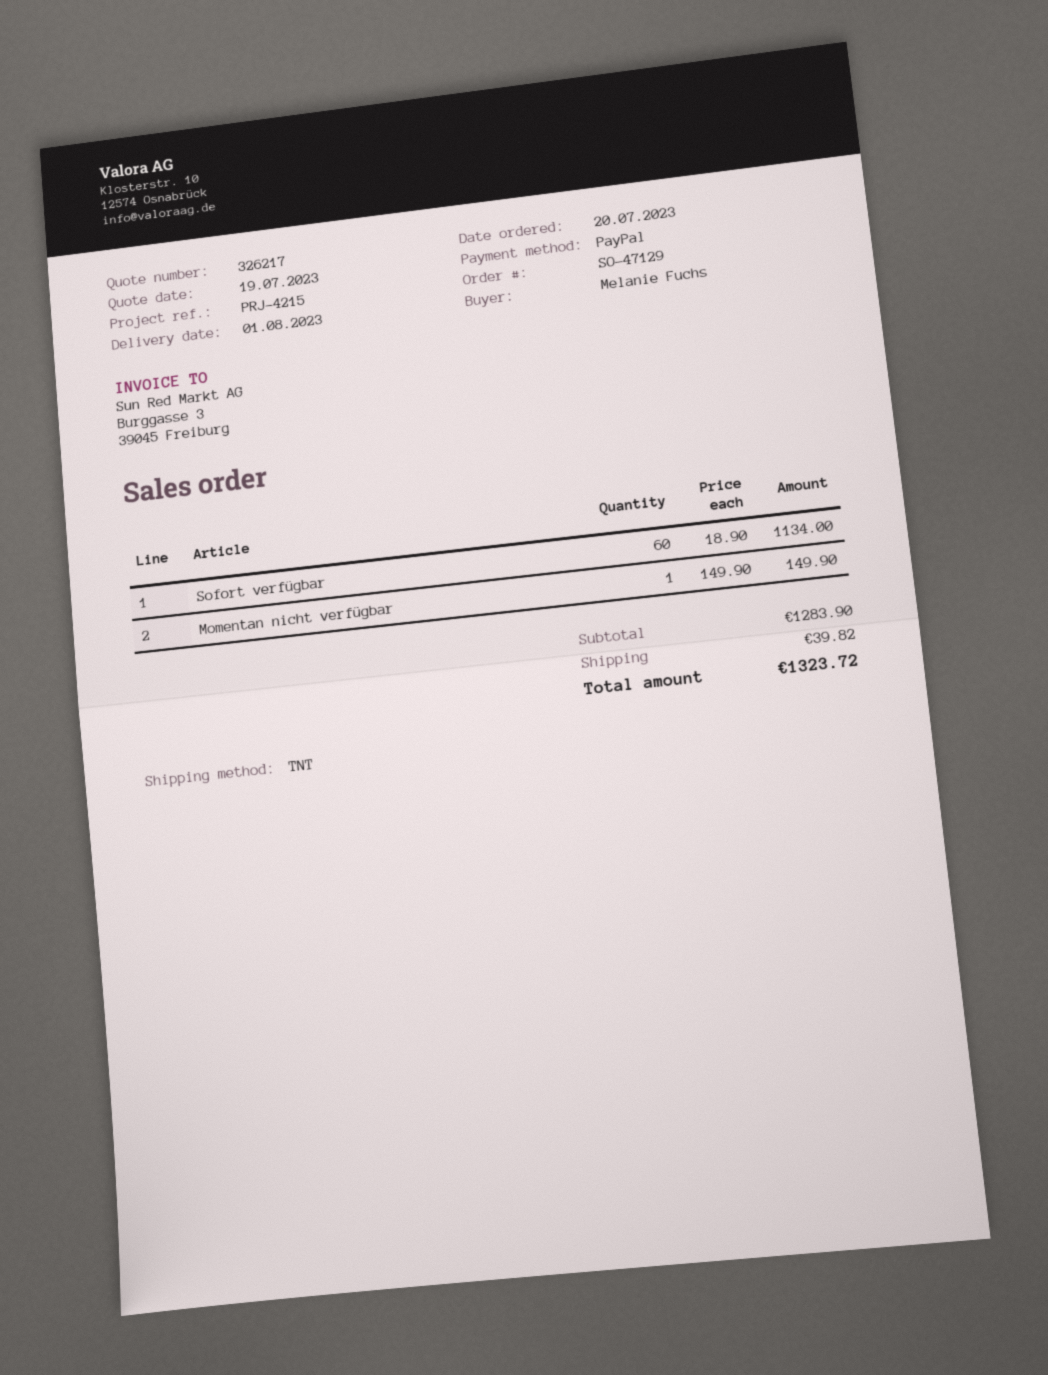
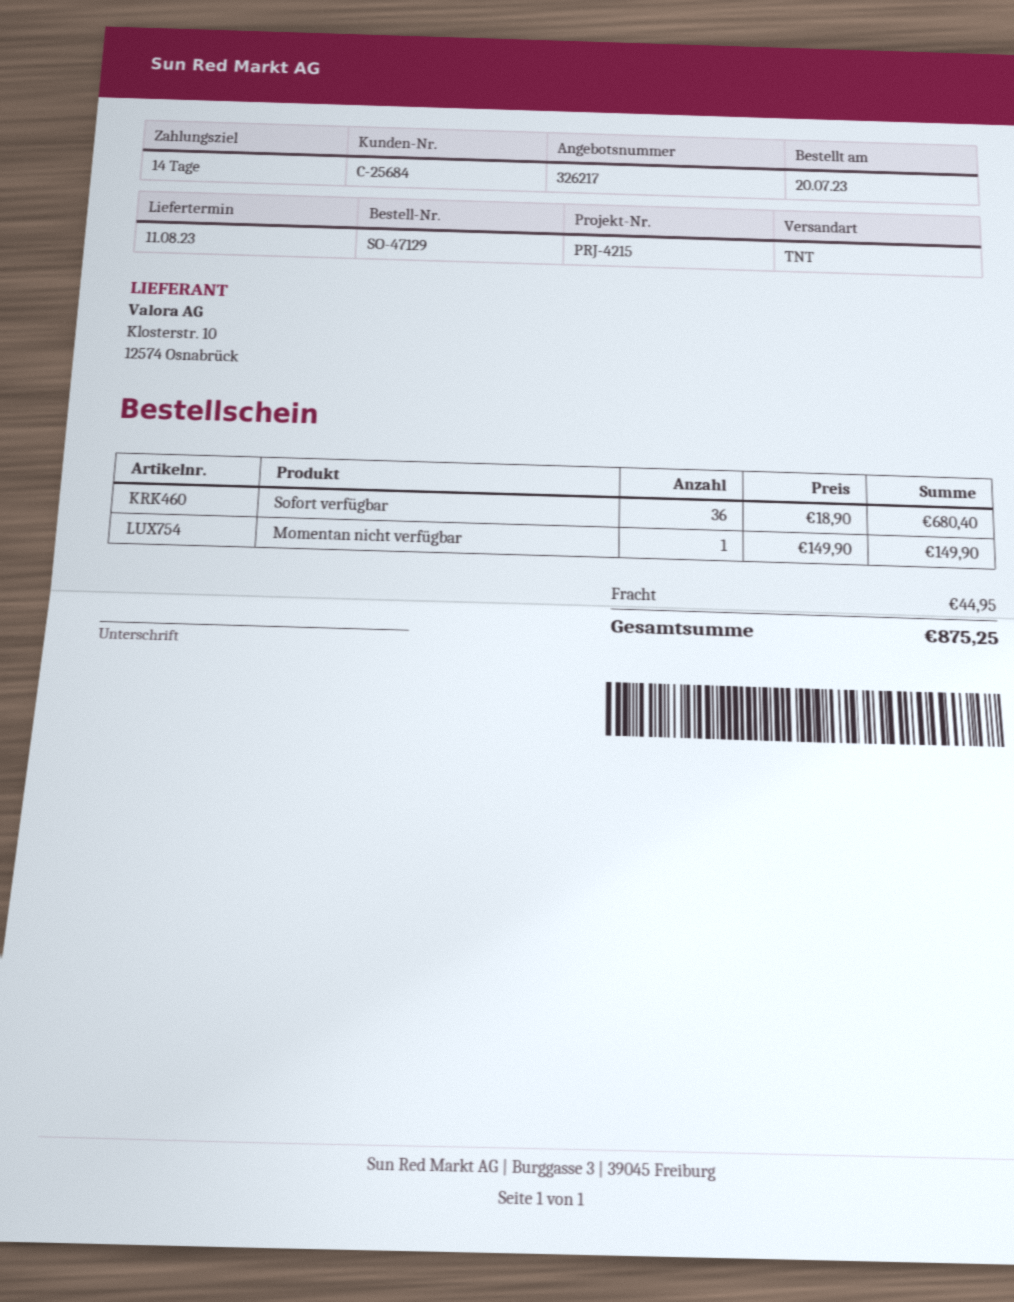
delivery date: 2023-08-01 -> 2023-08-11
Sofort verfügbar: 60 x 18.90 = 1134.00 -> 36 x 18.90 = 680.40
shipping: 39.82 -> 44.95
total: 1323.72 -> 875.25

